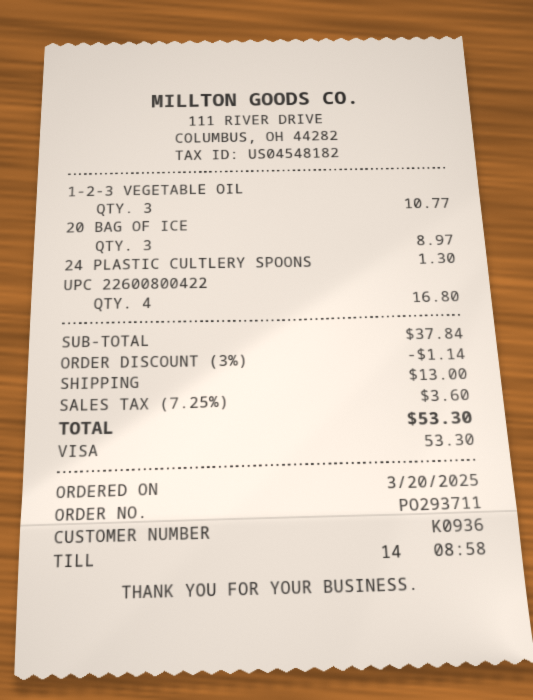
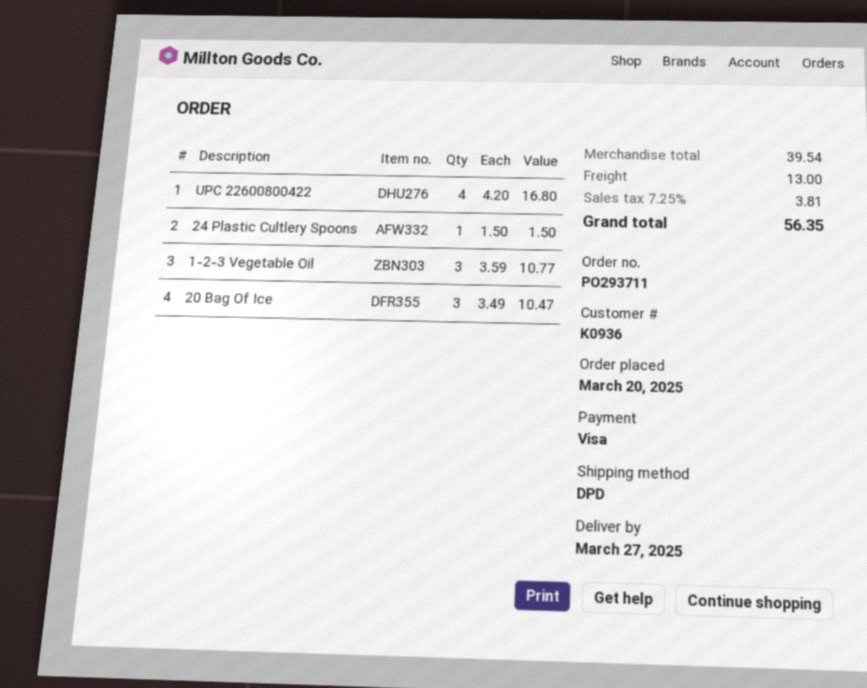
20 BAG OF ICE: 3 for 8.97 -> 3 for 10.47
24 PLASTIC CULTLERY SPOONS: 1 for 1.30 -> 1 for 1.50
subtotal: 37.84 -> 39.54
discount: 3% = 1.14 -> none
tax: 7.25% = 3.60 -> 7.25% = 3.81
total: 53.30 -> 56.35

